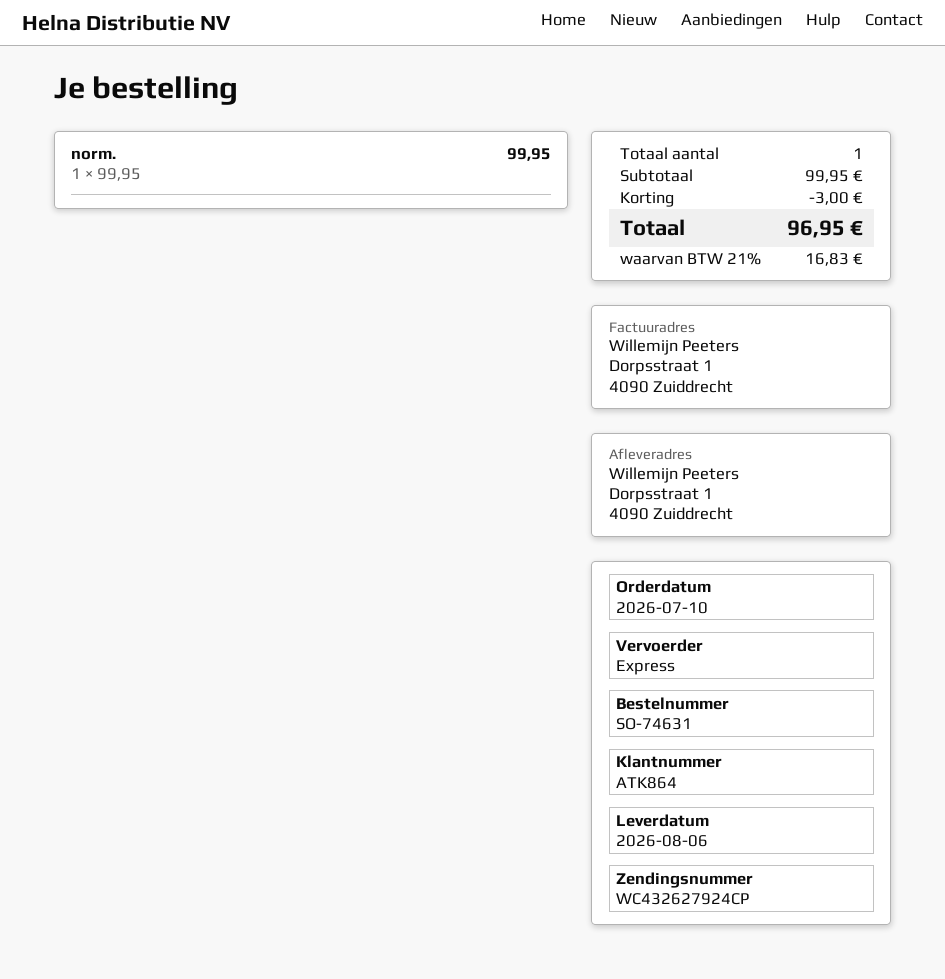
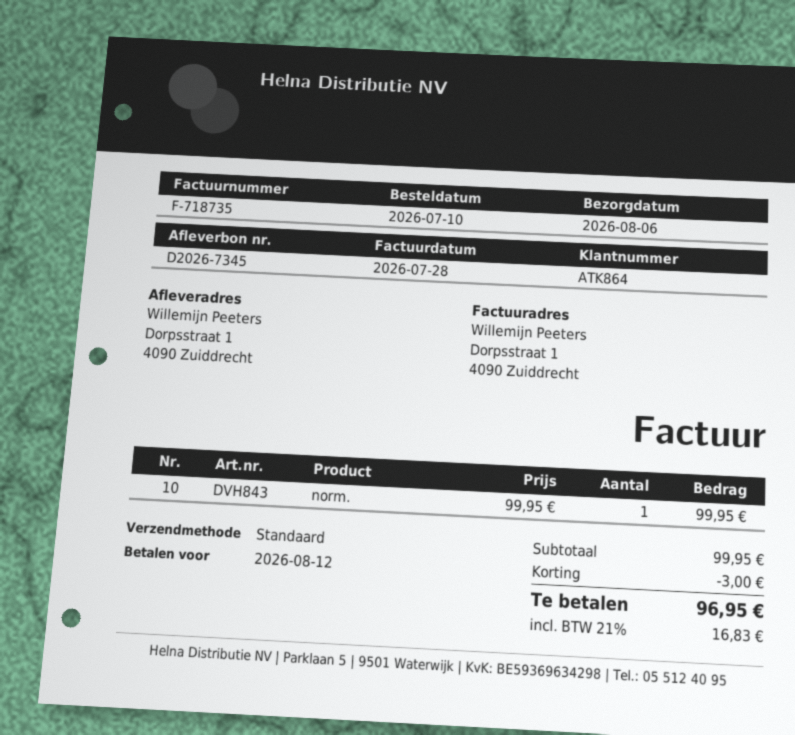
shipping method: express -> standard

